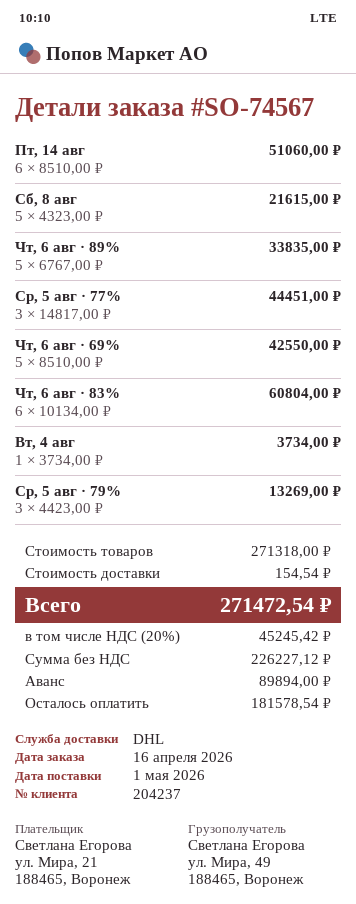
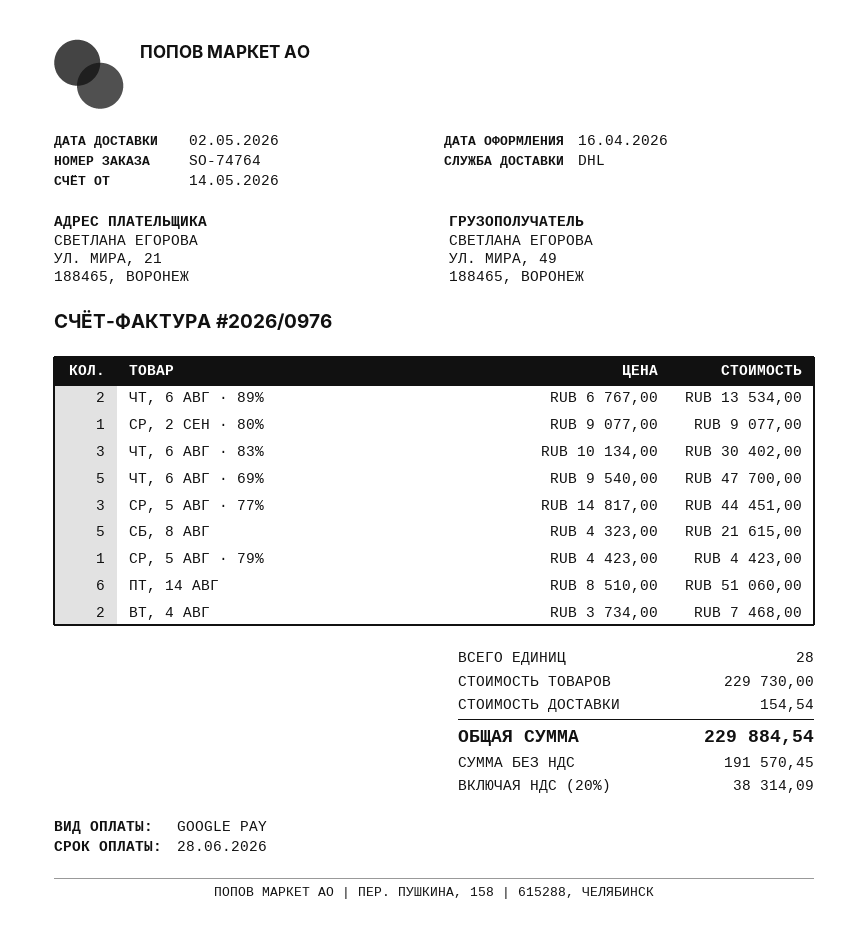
order number: SO-74567 -> SO-74764
delivery date: 2026-05-01 -> 2026-05-02
Чт, 6 авг · 89%: 5 x 6767.00 = 33835.00 -> 2 x 6767.00 = 13534.00
Чт, 6 авг · 69%: 5 x 8510.00 = 42550.00 -> 5 x 9540.00 = 47700.00
Чт, 6 авг · 83%: 6 x 10134.00 = 60804.00 -> 3 x 10134.00 = 30402.00
Вт, 4 авг: 1 x 3734.00 = 3734.00 -> 2 x 3734.00 = 7468.00
Ср, 5 авг · 79%: 3 x 4423.00 = 13269.00 -> 1 x 4423.00 = 4423.00
СР, 2 СЕН · 80%: none -> 1 x 9077.00 = 9077.00
subtotal: 271318.00 -> 229730.00
net: 226227.12 -> 191570.45
tax: 20% = 45245.42 -> 20% = 38314.09
total: 271472.54 -> 229884.54

